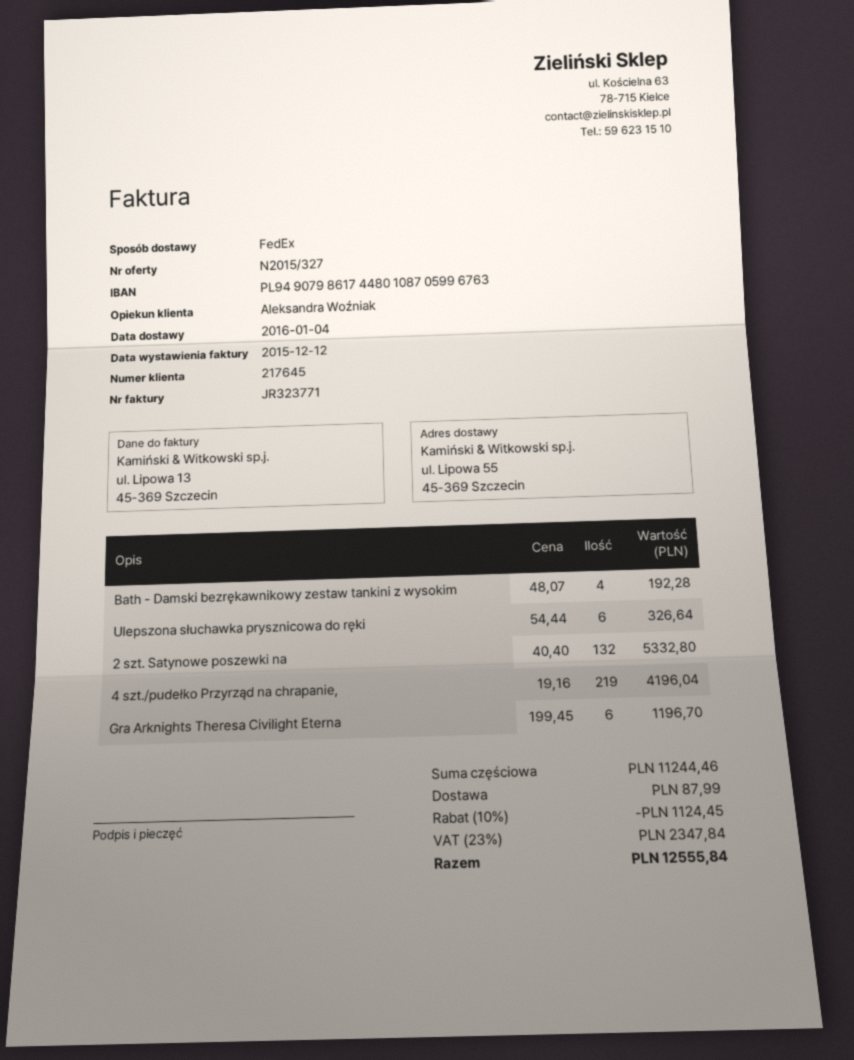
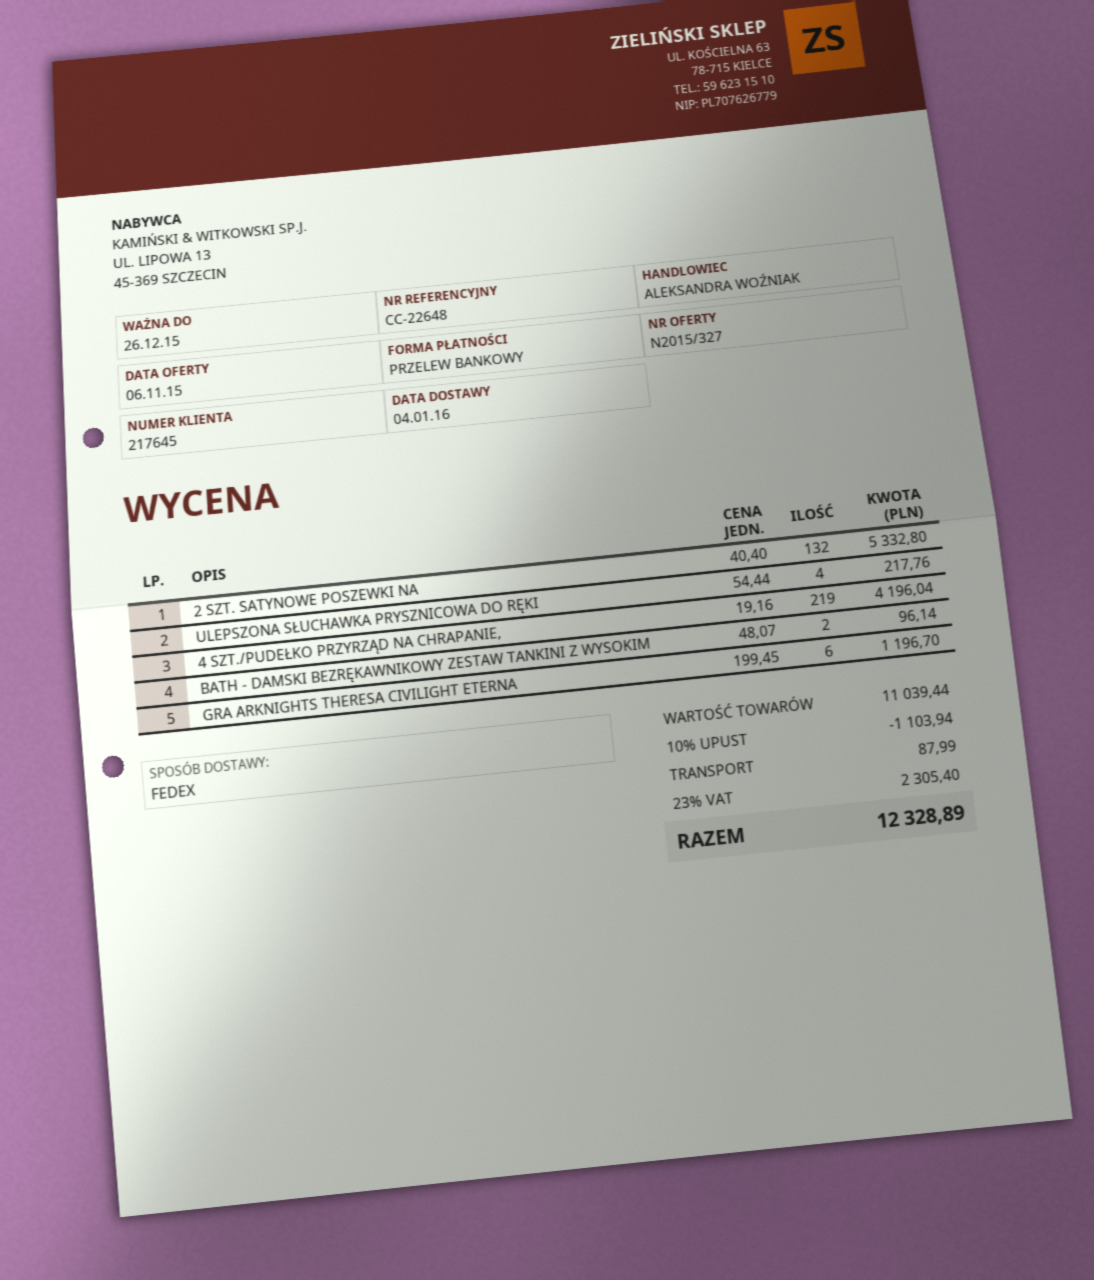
Bath - Damski bezrękawnikowy zestaw tankini z wysokim: 4 x 48.07 = 192.28 -> 2 x 48.07 = 96.14
Ulepszona słuchawka prysznicowa do ręki: 6 x 54.44 = 326.64 -> 4 x 54.44 = 217.76
subtotal: 11244.46 -> 11039.44
discount: 10% = 1124.45 -> 10% = 1103.94
tax: 23% = 2347.84 -> 23% = 2305.40
total: 12555.84 -> 12328.89

